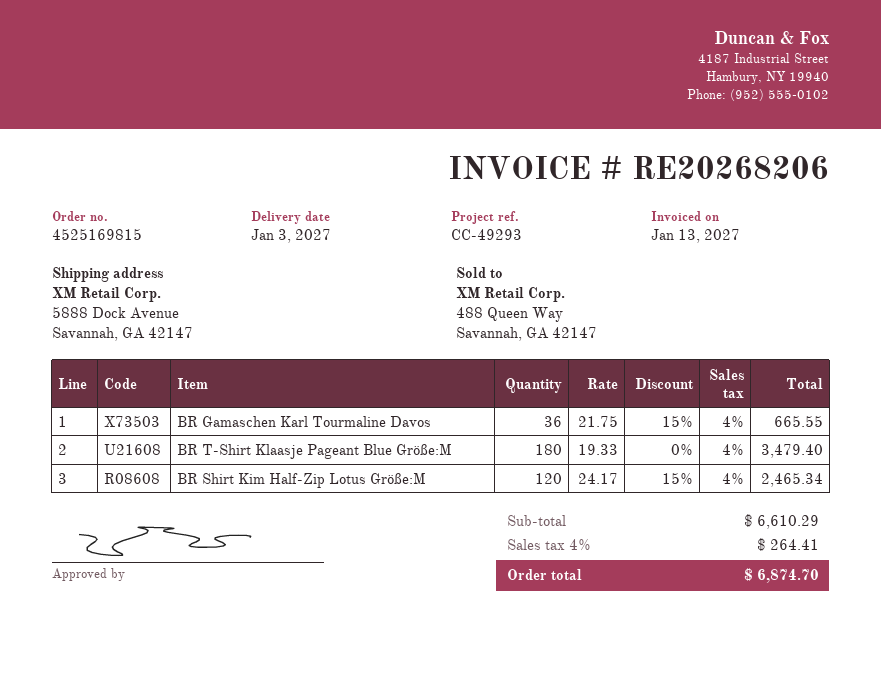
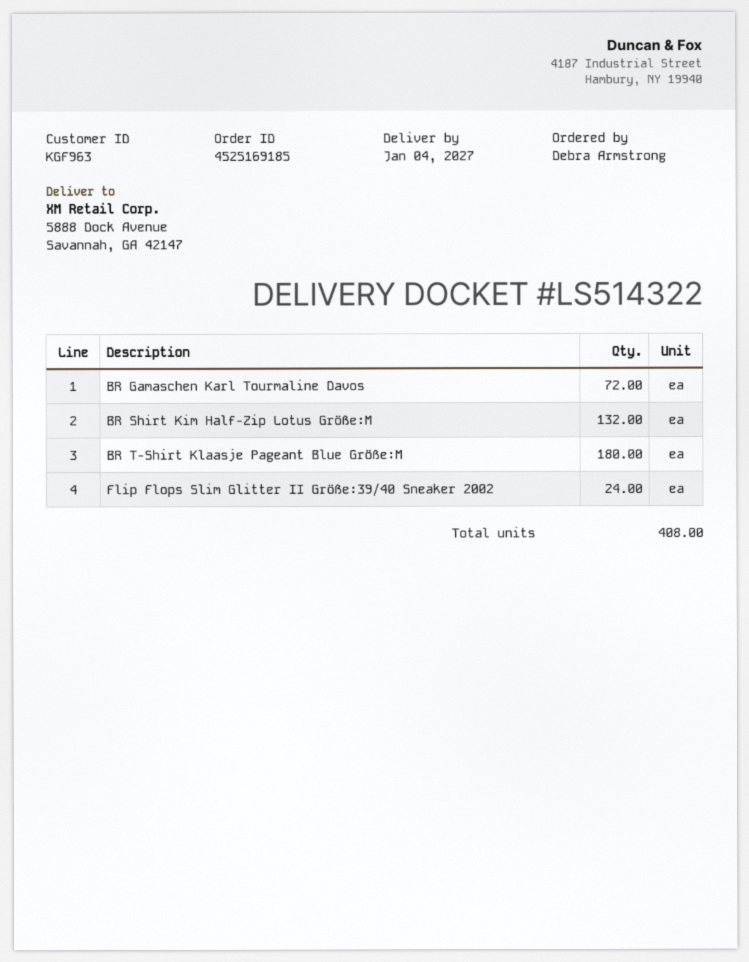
order number: 4525169815 -> 4525169185
delivery date: 2027-01-03 -> 2027-01-04
BR Gamaschen Karl Tourmaline Davos: 36 -> 72
BR Shirt Kim Half-Zip Lotus Größe:M: 120 -> 132
Flip Flops Slim Glitter II Größe:39/40 Sneaker 2002: none -> 24

